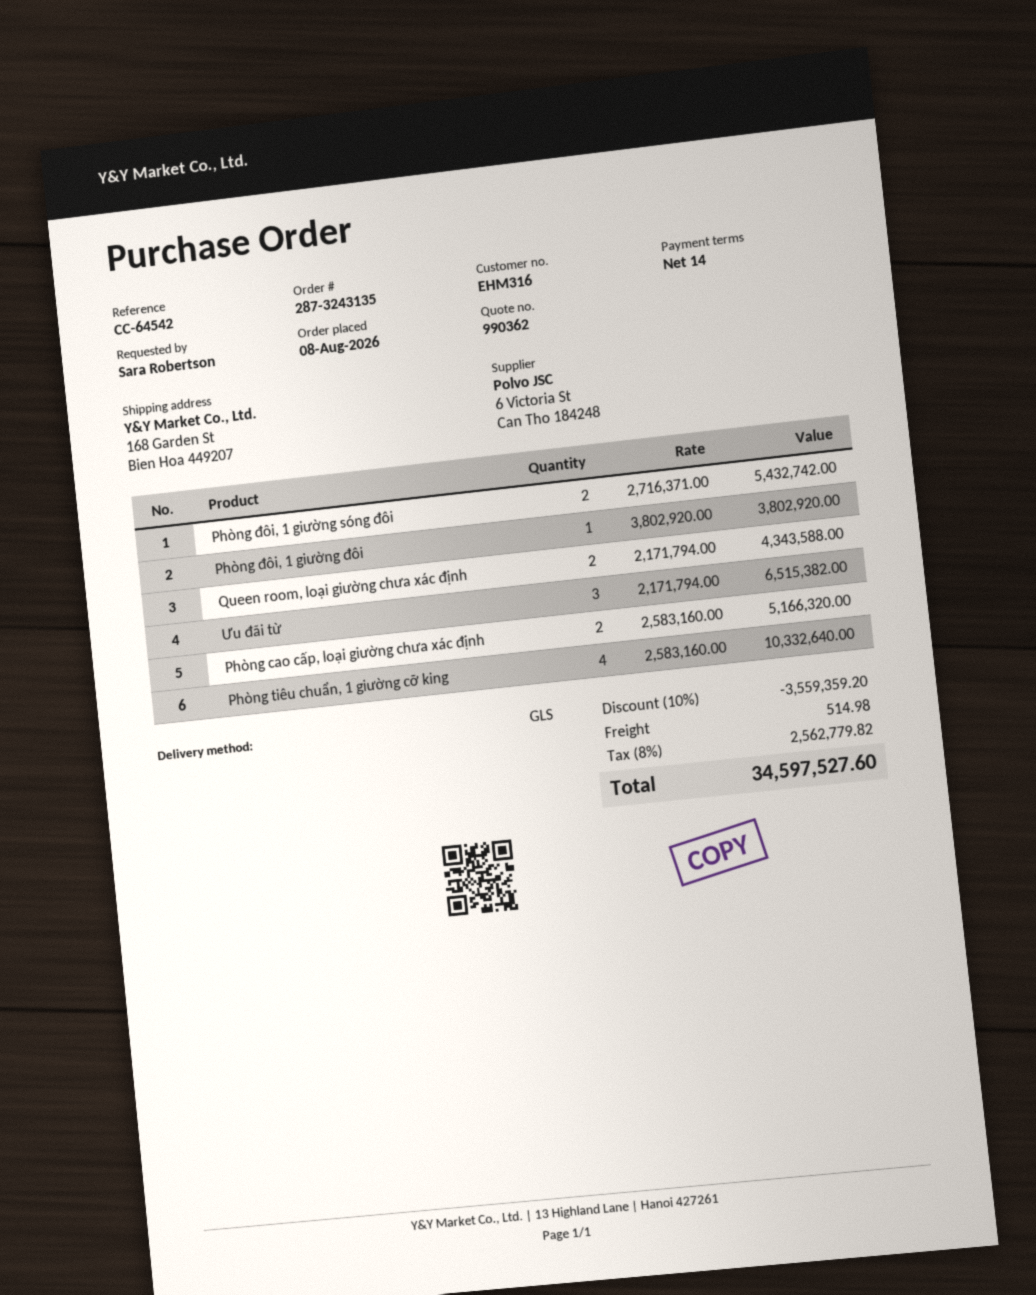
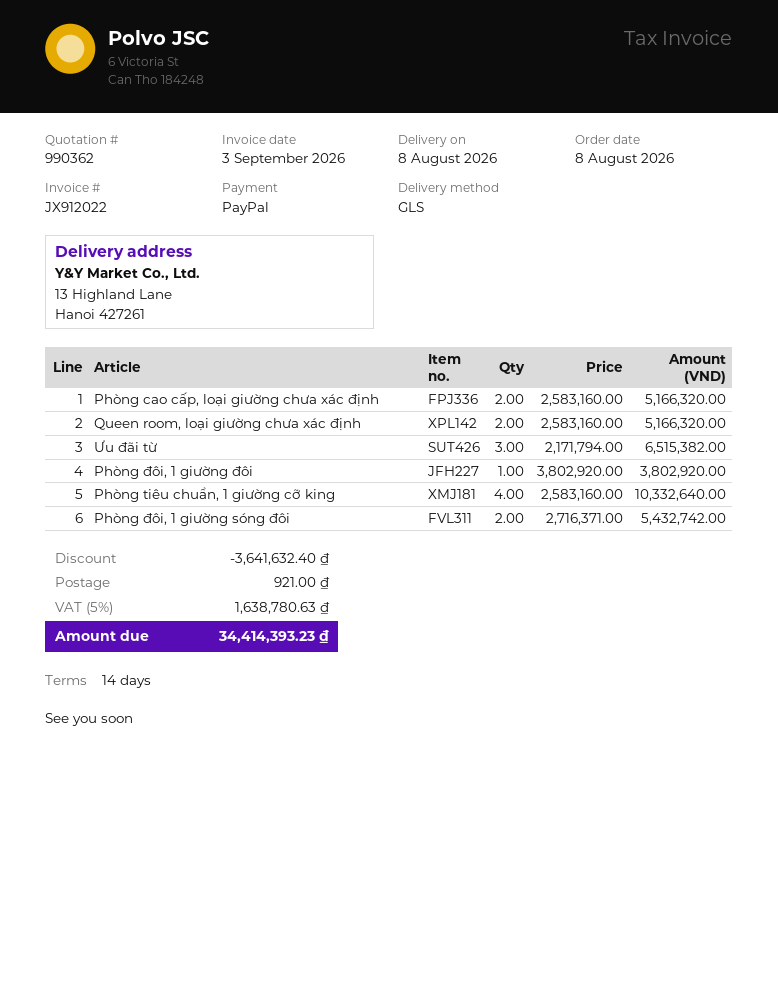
ship to: 168 Garden St, Bien Hoa 449207 -> 13 Highland Lane, Hanoi 427261
Queen room, loại giường chưa xác định: 2 x 2171794.00 = 4343588.00 -> 2 x 2583160.00 = 5166320.00
discount: 3559359.20 -> 3641632.40
shipping: 514.98 -> 921.00
tax: 8% = 2562779.82 -> 5% = 1638780.63
total: 34597527.60 -> 34414393.23

